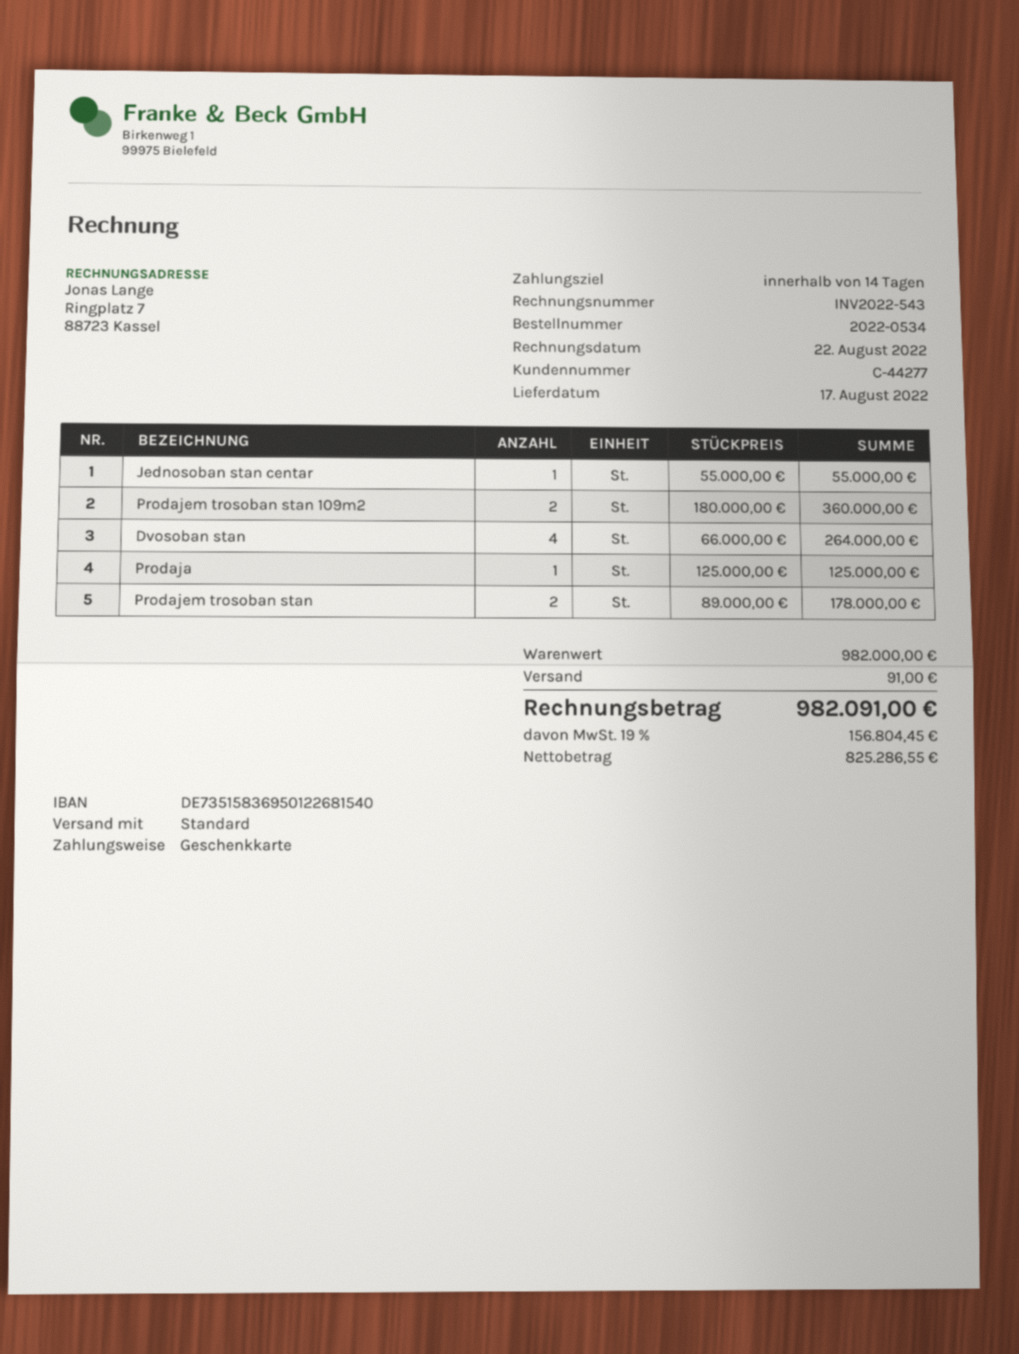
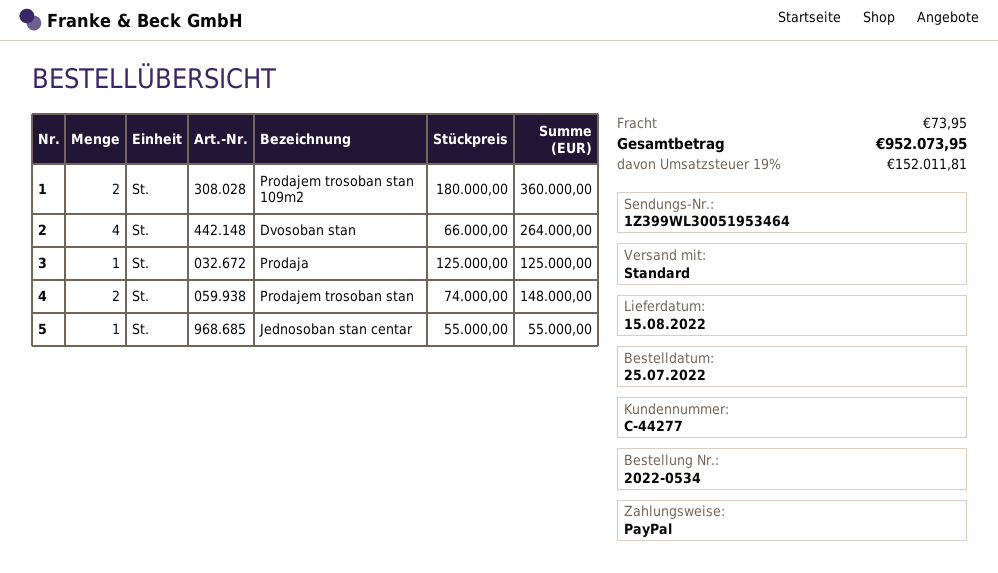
delivery date: 2022-08-17 -> 2022-08-15
payment method: gift card -> PayPal
Prodajem trosoban stan: 2 x 89000.00 = 178000.00 -> 2 x 74000.00 = 148000.00
shipping: 91.00 -> 73.95
tax: 19% = 156804.45 -> 19% = 152011.81
total: 982091.00 -> 952073.95

